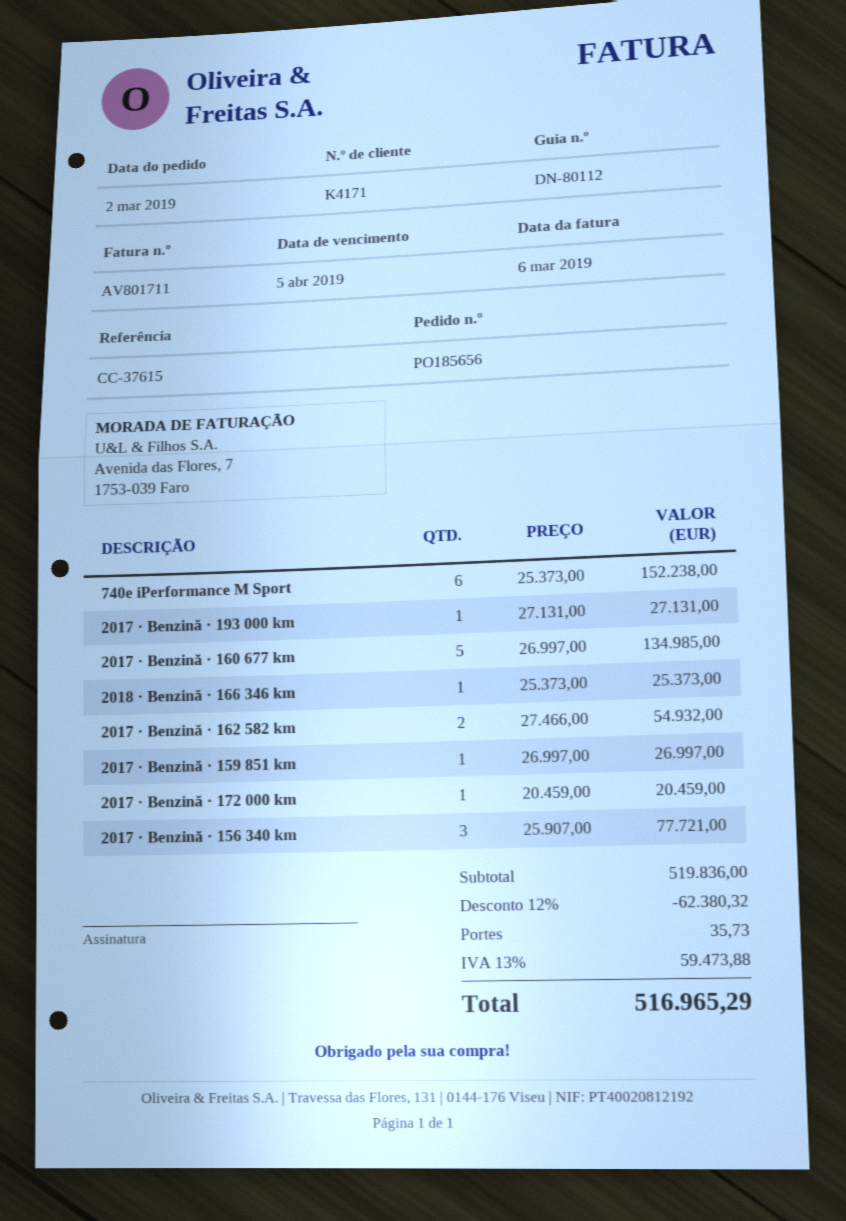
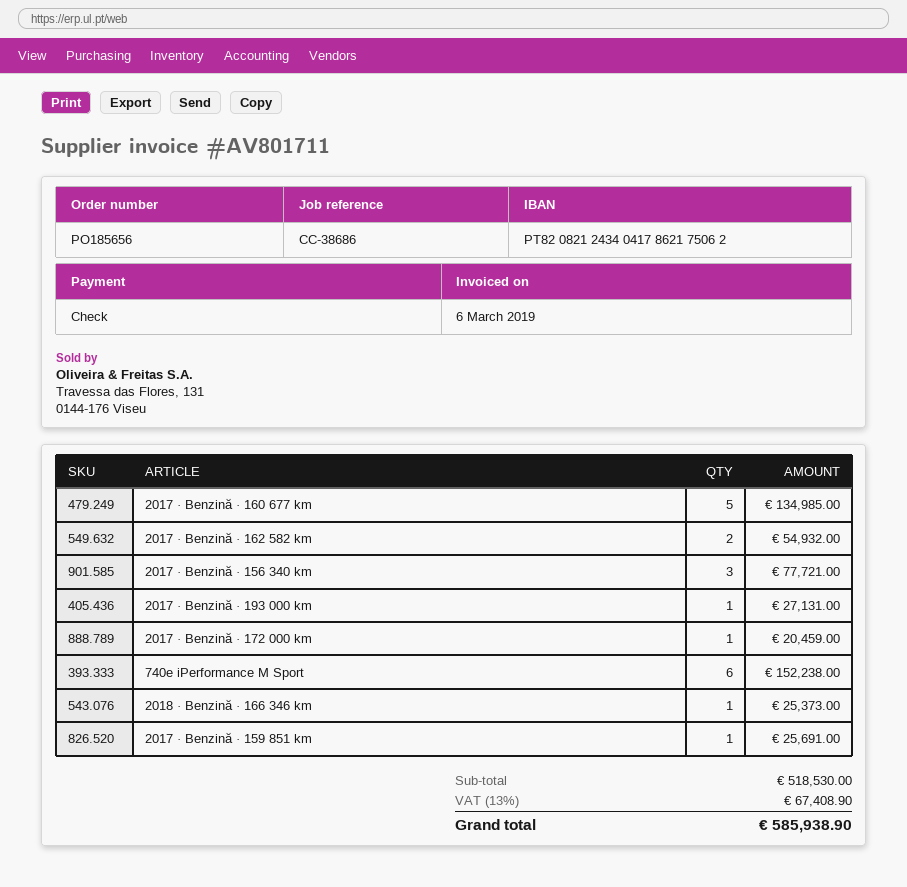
reference: CC-37615 -> CC-38686
2017 · Benzină · 159 851 km: 1 for 26997.00 -> 1 for 25691.00
subtotal: 519836.00 -> 518530.00
discount: 12% = 62380.32 -> none
shipping: 35.73 -> none
tax: 13% = 59473.88 -> 13% = 67408.90
total: 516965.29 -> 585938.90

